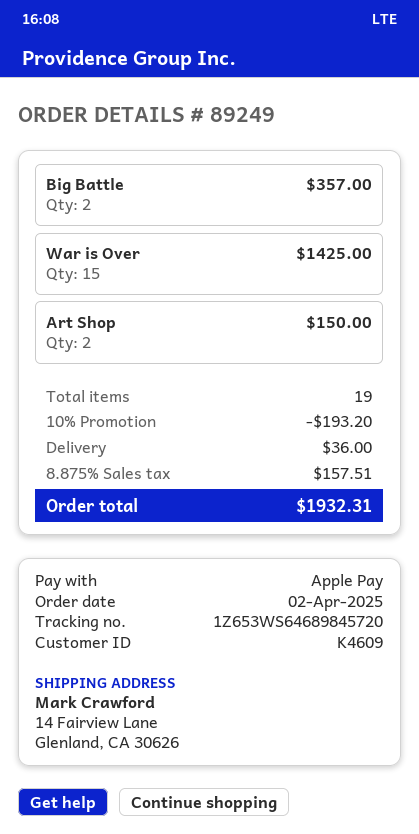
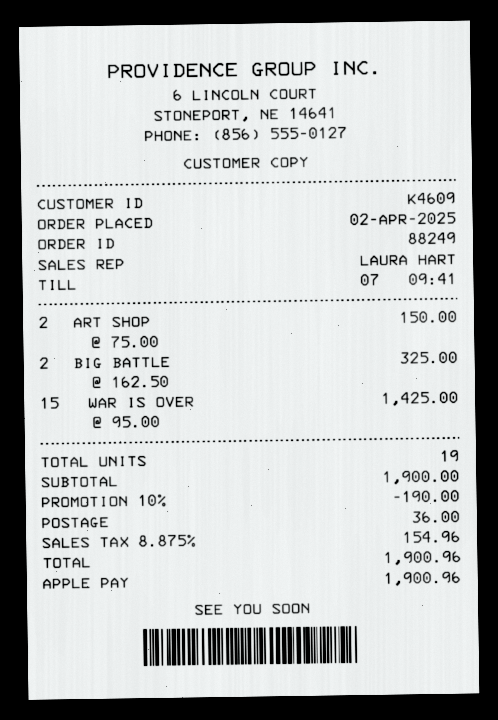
order number: 89249 -> 88249
Big Battle: 2 for 357.00 -> 2 for 325.00
discount: 10% = 193.20 -> 10% = 190.00
tax: 8.875% = 157.51 -> 8.875% = 154.96
total: 1932.31 -> 1900.96

